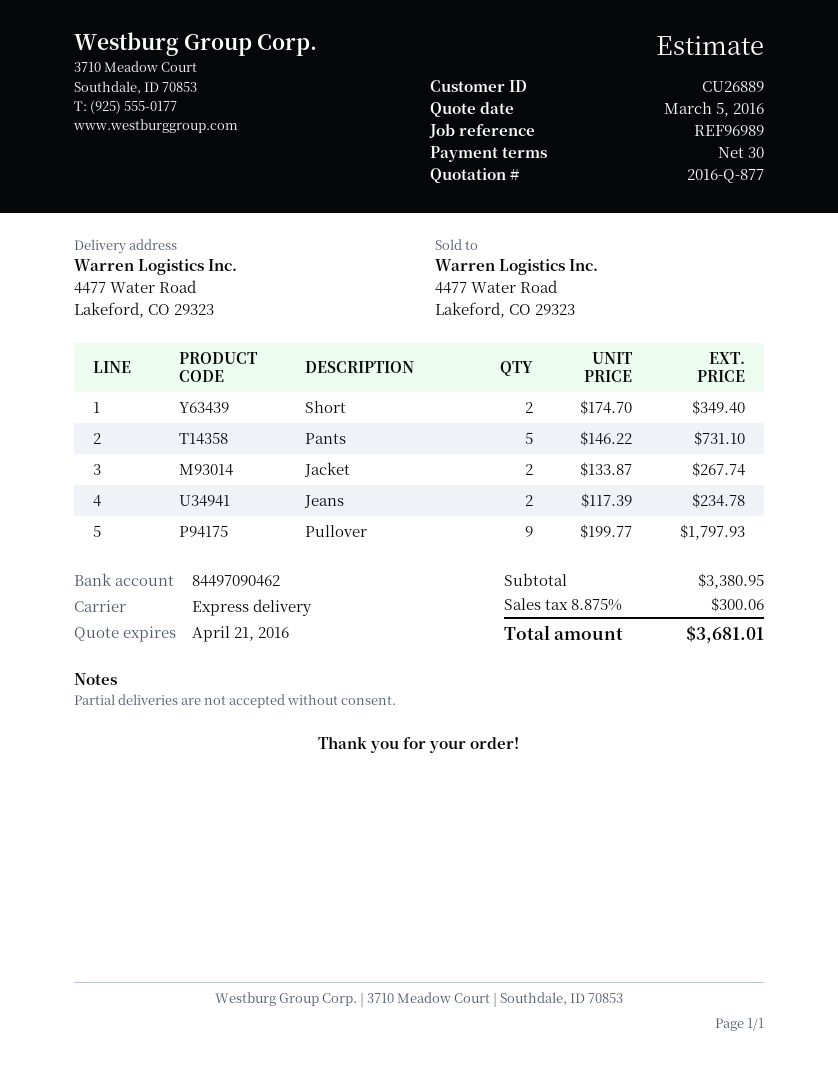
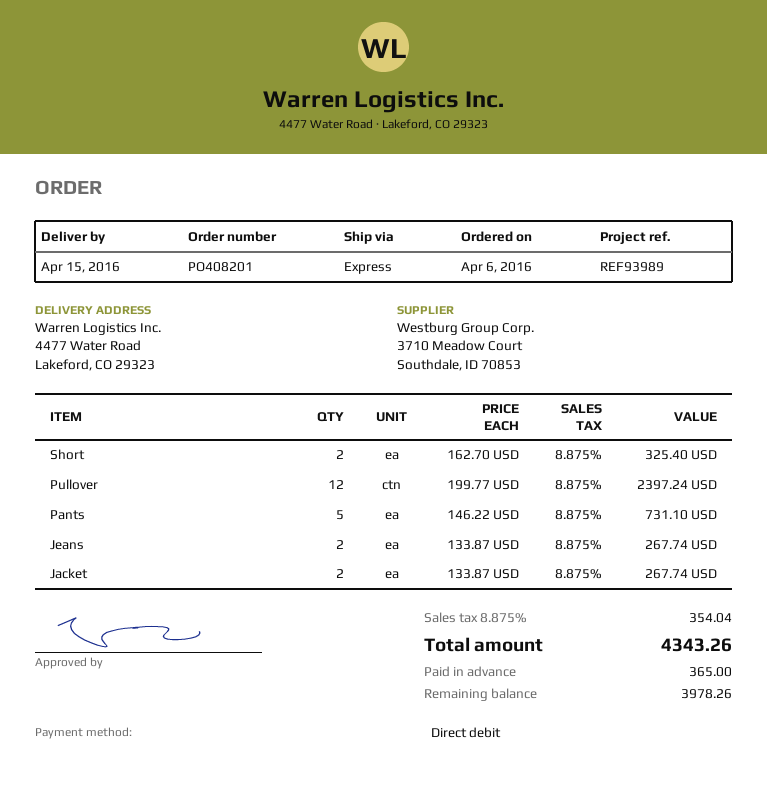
reference: REF96989 -> REF93989
Short: 2 x 174.70 = 349.40 -> 2 x 162.70 = 325.40
Jeans: 2 x 117.39 = 234.78 -> 2 x 133.87 = 267.74
Pullover: 9 x 199.77 = 1797.93 -> 12 x 199.77 = 2397.24
tax: 8.875% = 300.06 -> 8.875% = 354.04
total: 3681.01 -> 4343.26

